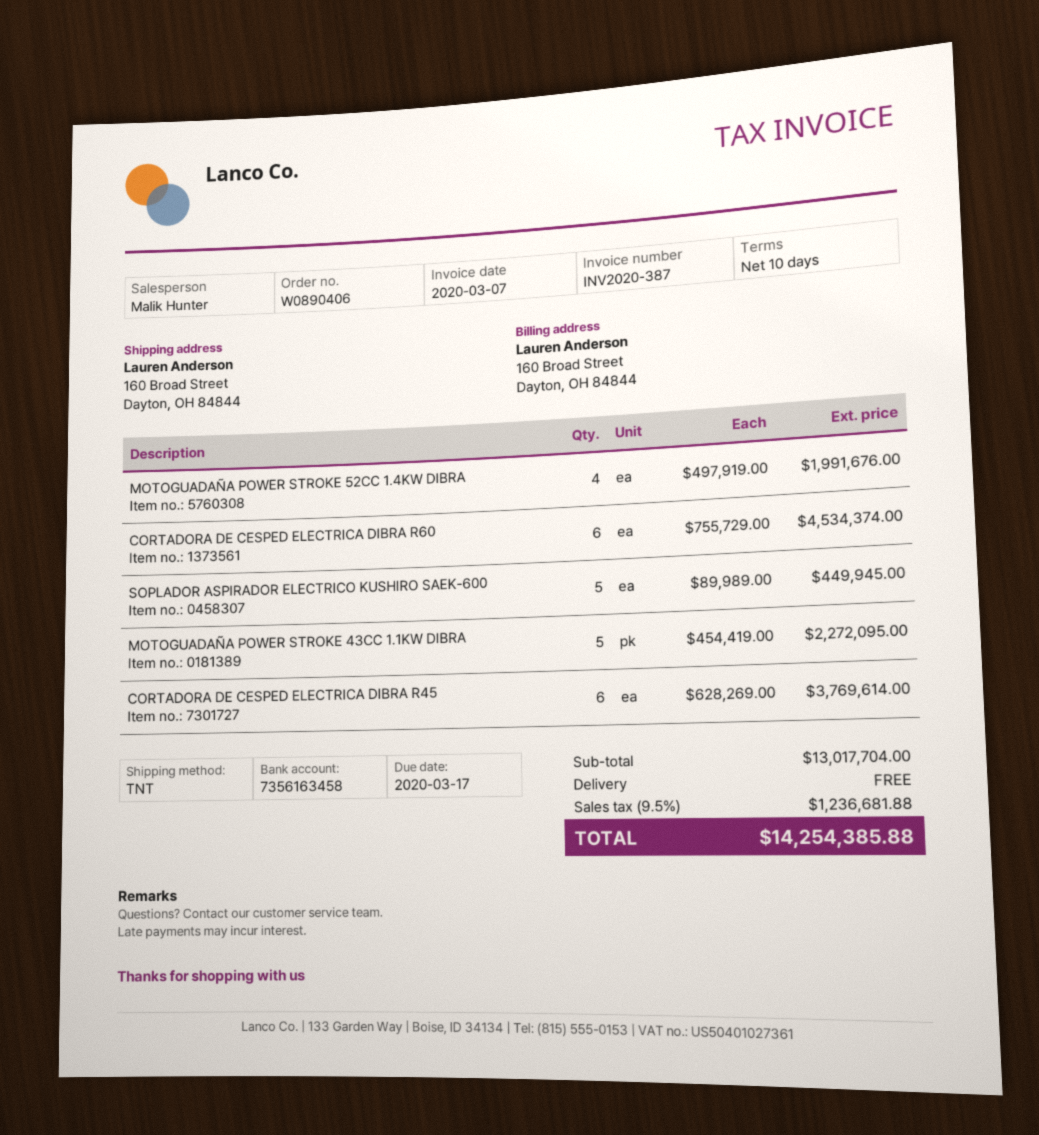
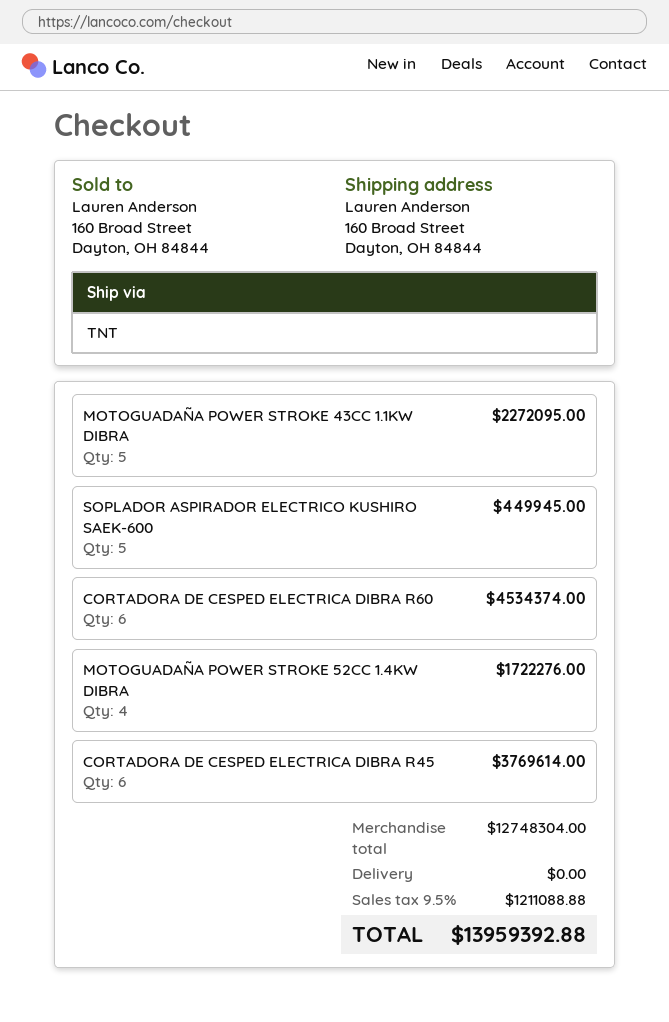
MOTOGUADAÑA POWER STROKE 52CC 1.4KW DIBRA: 4 for 1991676.00 -> 4 for 1722276.00
subtotal: 13017704.00 -> 12748304.00
tax: 9.5% = 1236681.88 -> 9.5% = 1211088.88
total: 14254385.88 -> 13959392.88

